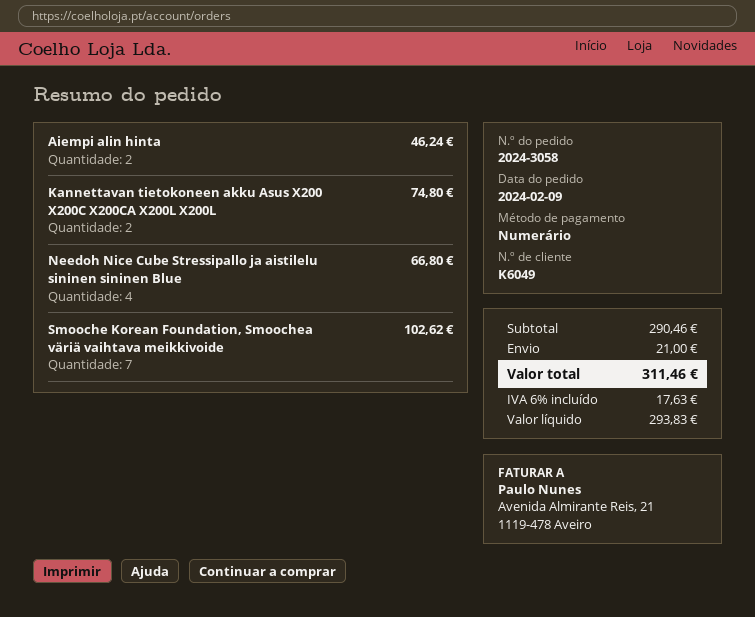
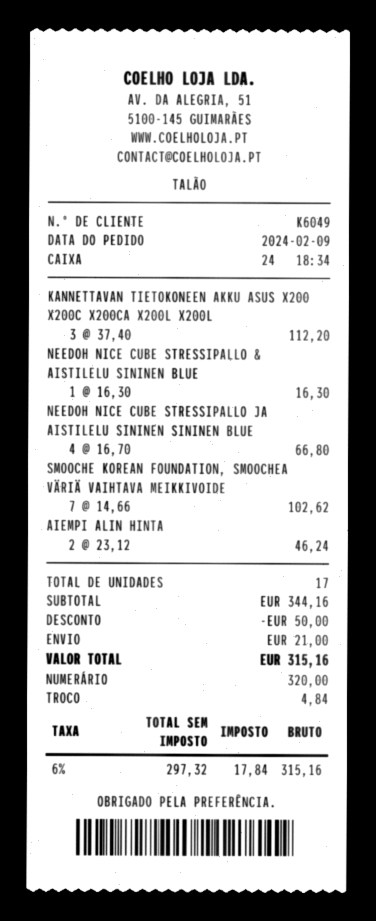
Kannettavan tietokoneen akku Asus X200 X200C X200CA X200L X200L: 2 for 74.80 -> 3 for 112.20
NEEDOH NICE CUBE STRESSIPALLO & AISTILELU SININEN BLUE: none -> 1 for 16.30
subtotal: 290.46 -> 344.16
discount: none -> 50.00
net: 293.83 -> 297.32
tax: 6% = 17.63 -> 6% = 17.84
total: 311.46 -> 315.16

